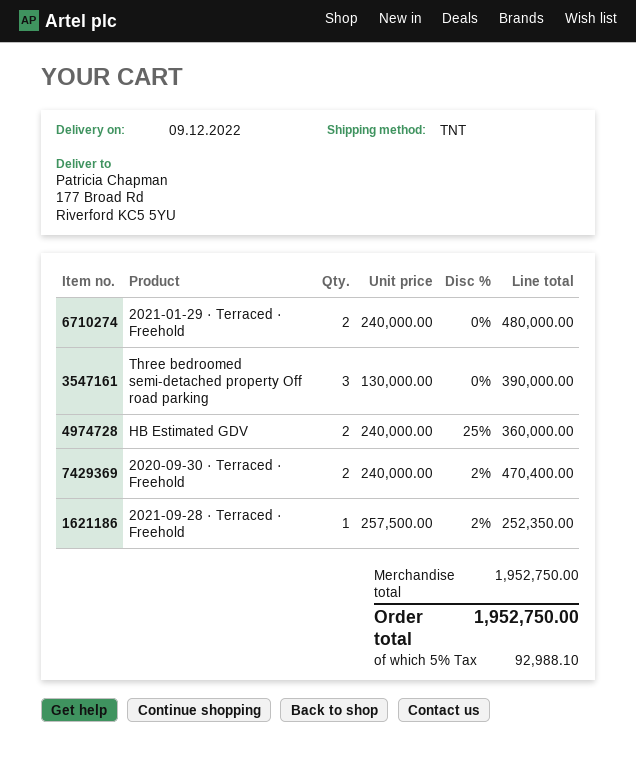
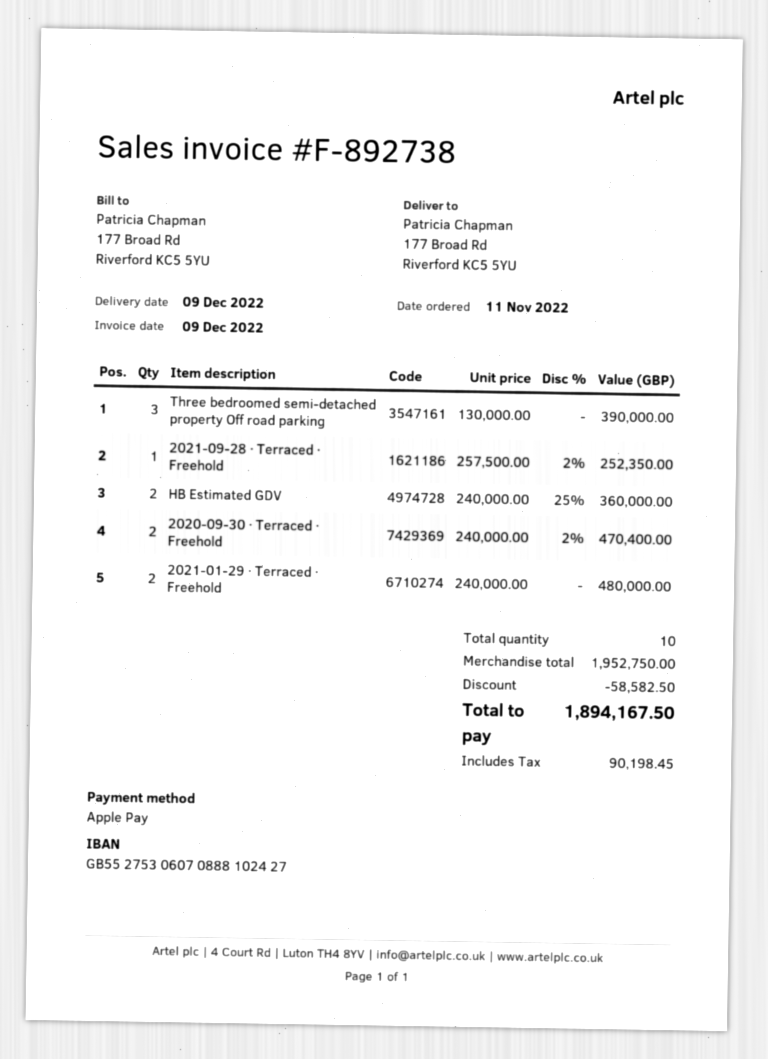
discount: none -> 58582.50
tax: 92988.10 -> 90198.45
total: 1952750.00 -> 1894167.50

